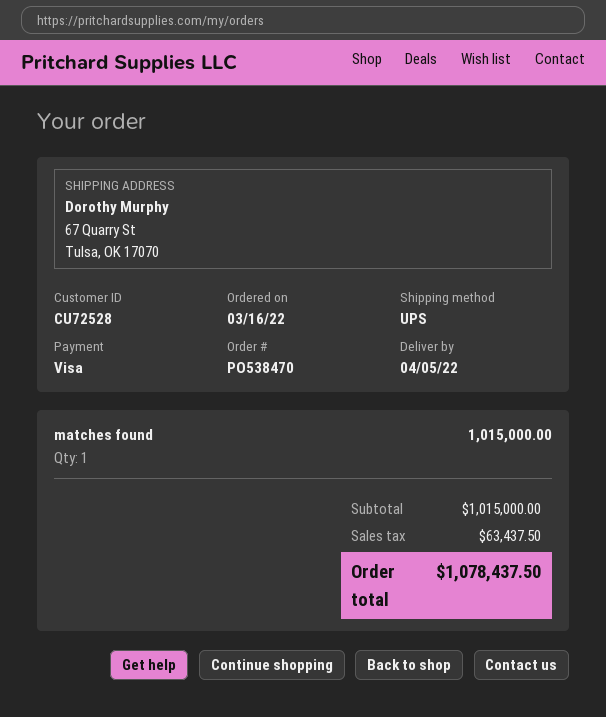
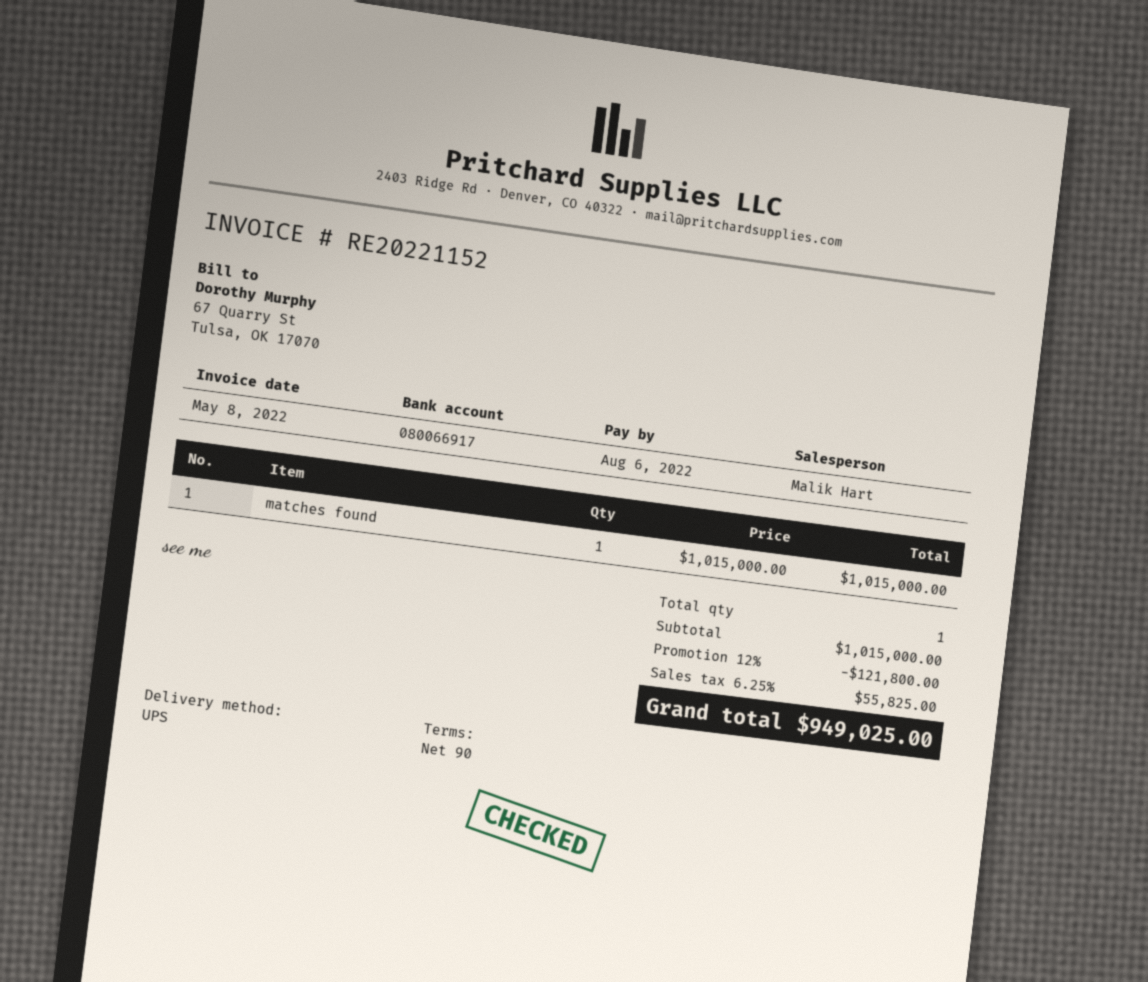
discount: none -> 12% = 121800.00
tax: 63437.50 -> 55825.00
total: 1078437.50 -> 949025.00

